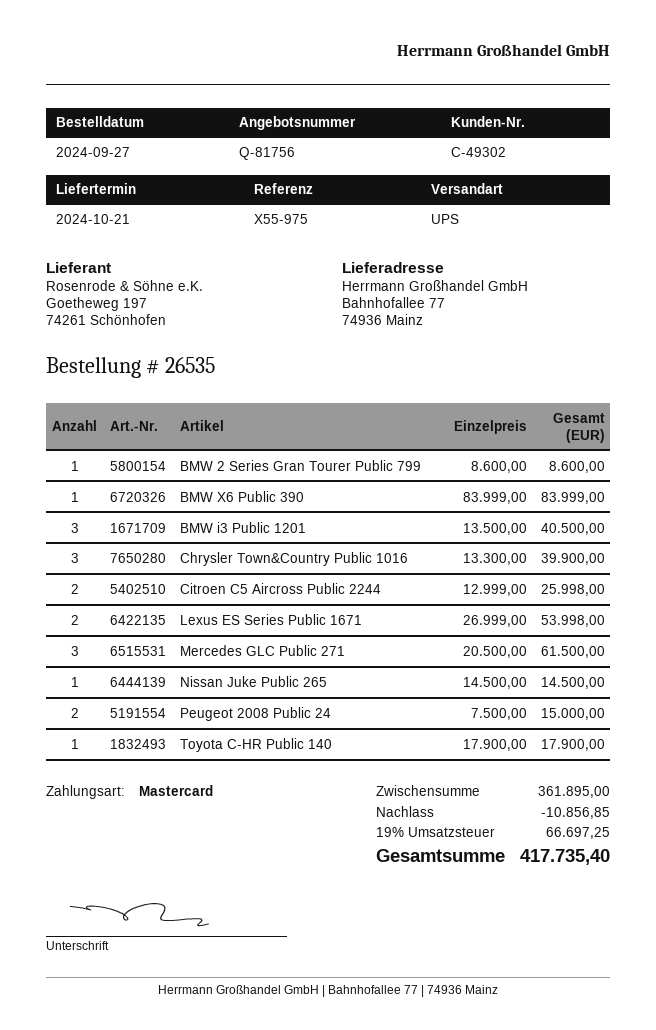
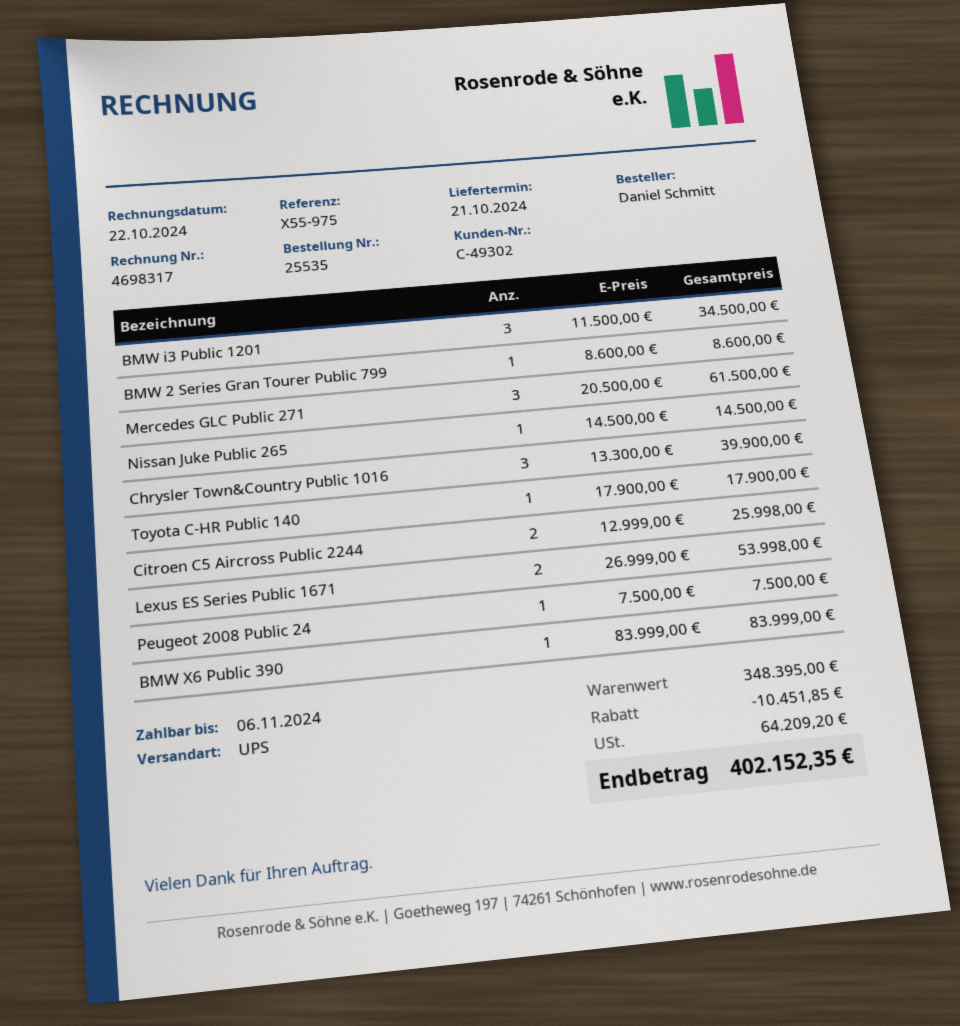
order number: 26535 -> 25535
BMW i3 Public 1201: 3 x 13500.00 = 40500.00 -> 3 x 11500.00 = 34500.00
Peugeot 2008 Public 24: 2 x 7500.00 = 15000.00 -> 1 x 7500.00 = 7500.00
subtotal: 361895.00 -> 348395.00
discount: 10856.85 -> 10451.85
tax: 66697.25 -> 64209.20
total: 417735.40 -> 402152.35

